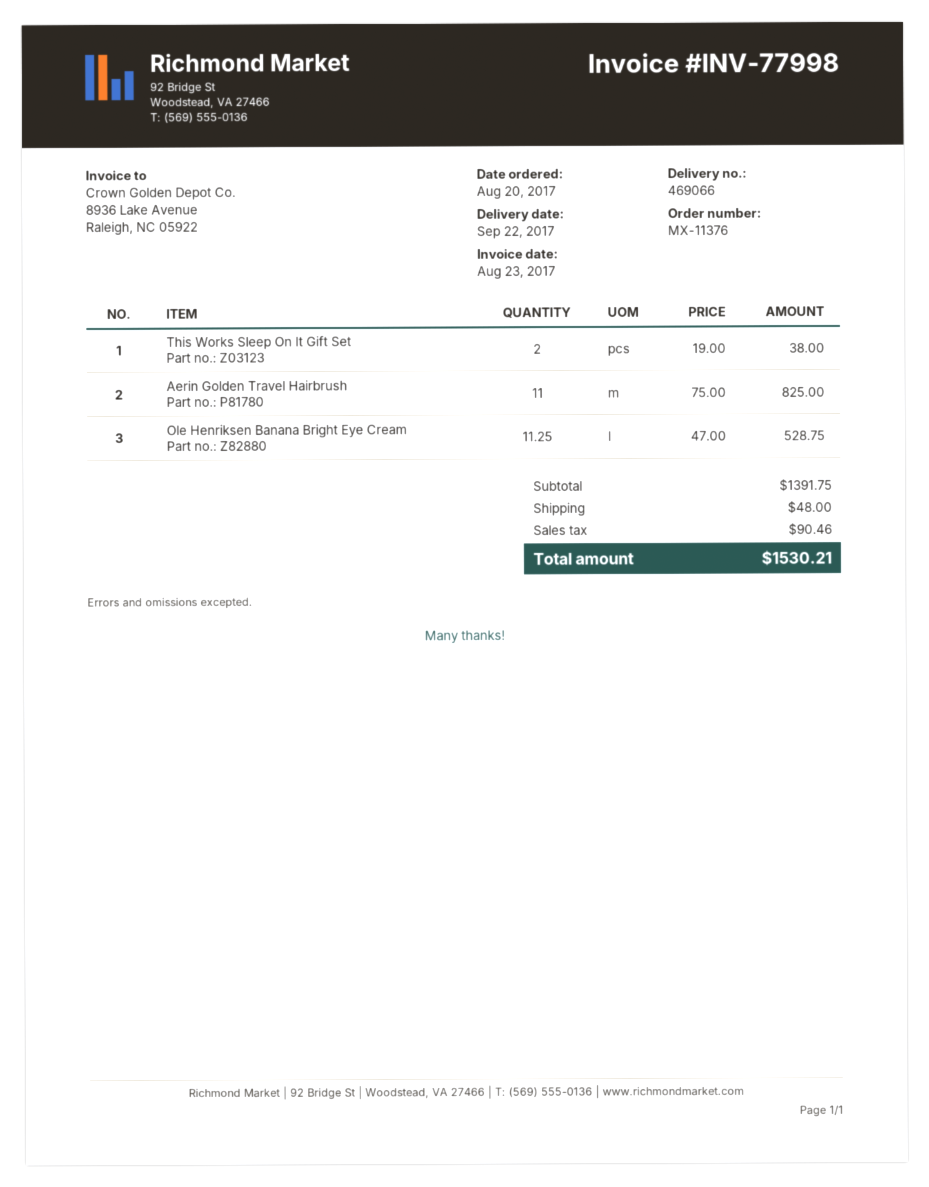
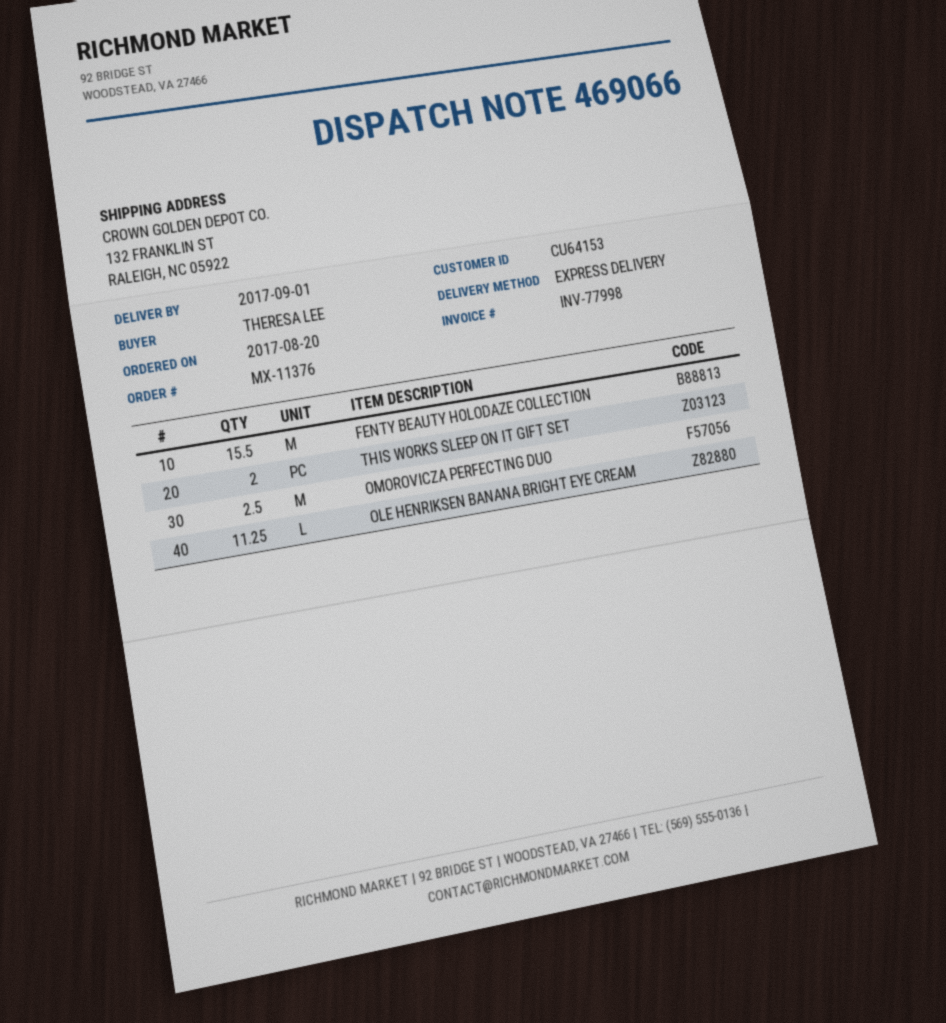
delivery date: 2017-09-22 -> 2017-09-01
Aerin Golden Travel Hairbrush: 11 -> none
FENTY BEAUTY HOLODAZE COLLECTION: none -> 15.5
OMOROVICZA PERFECTING DUO: none -> 2.5

